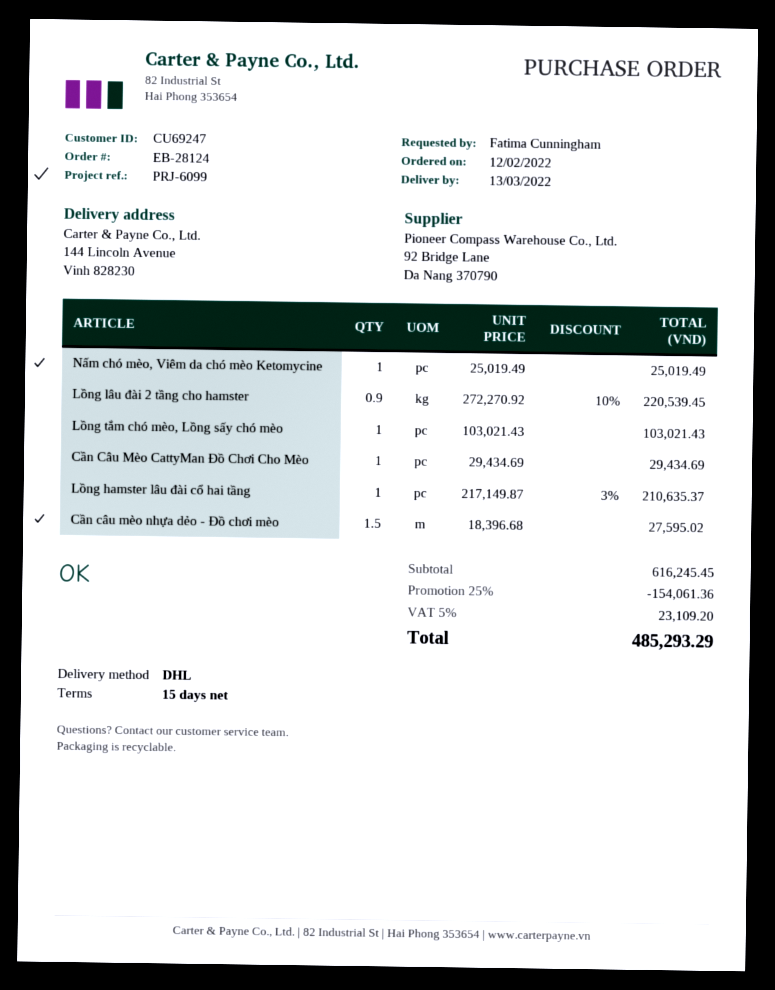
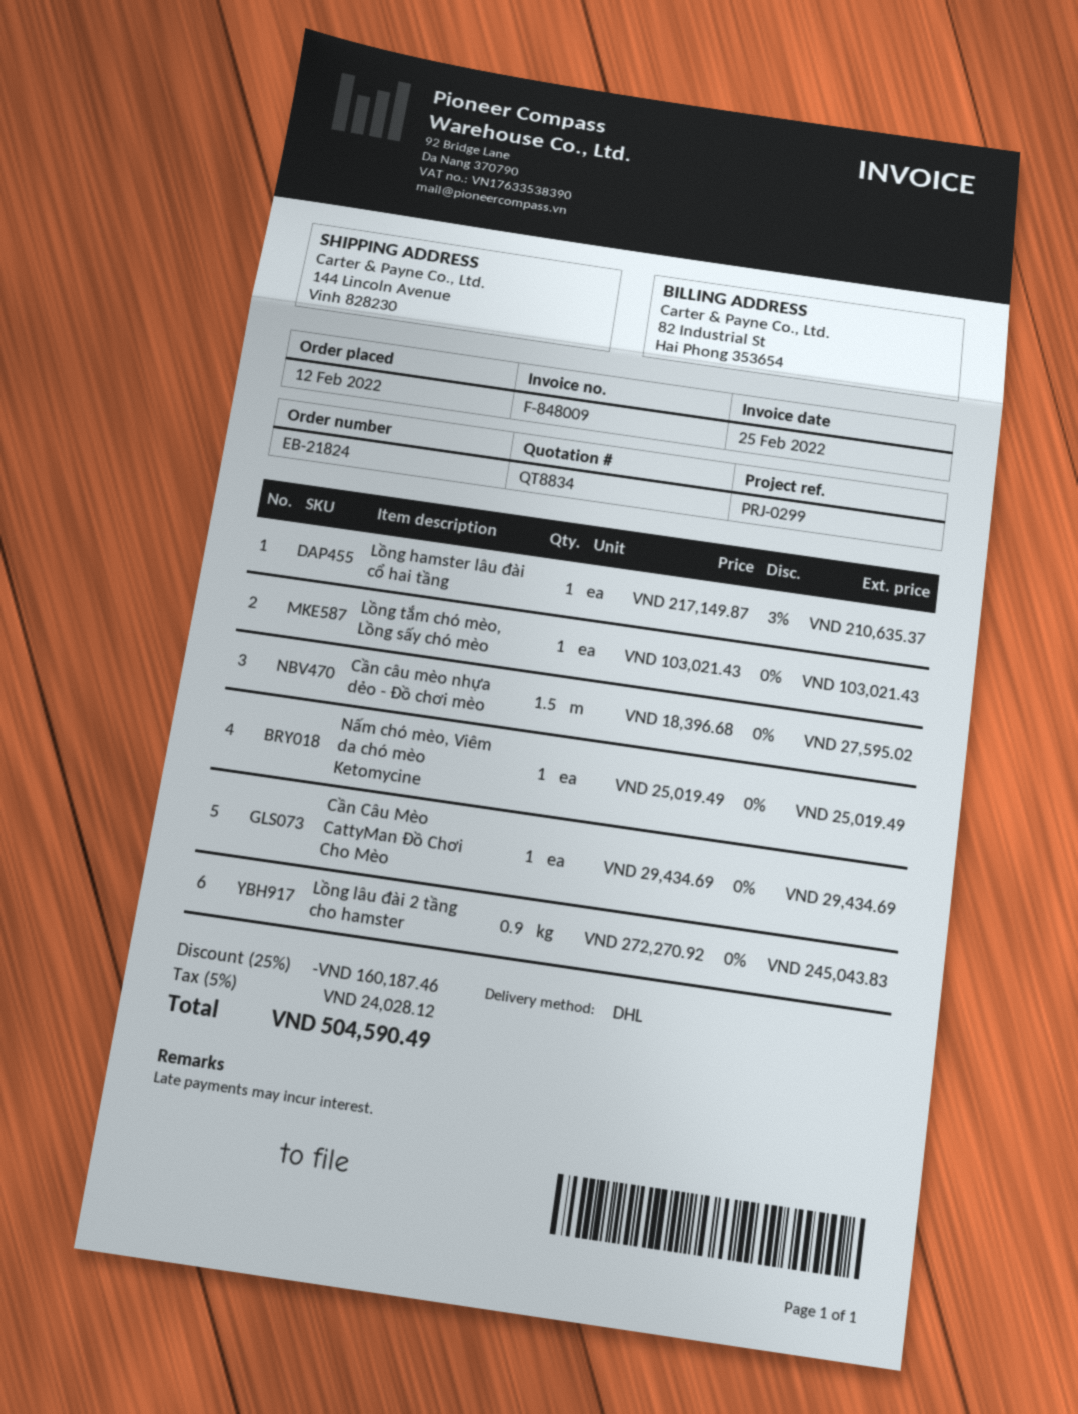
order number: EB-28124 -> EB-21824
reference: PRJ-6099 -> PRJ-0299
Lồng lâu đài 2 tầng cho hamster: 0.9 x 272270.92 - 10% = 220539.45 -> 0.9 x 272270.92 = 245043.83
discount: 25% = 154061.36 -> 25% = 160187.46
tax: 5% = 23109.20 -> 5% = 24028.12
total: 485293.29 -> 504590.49

